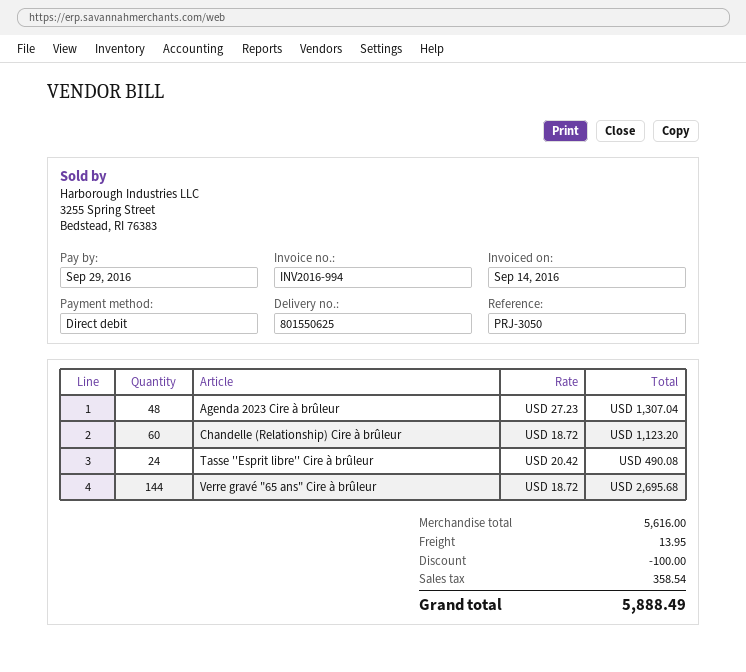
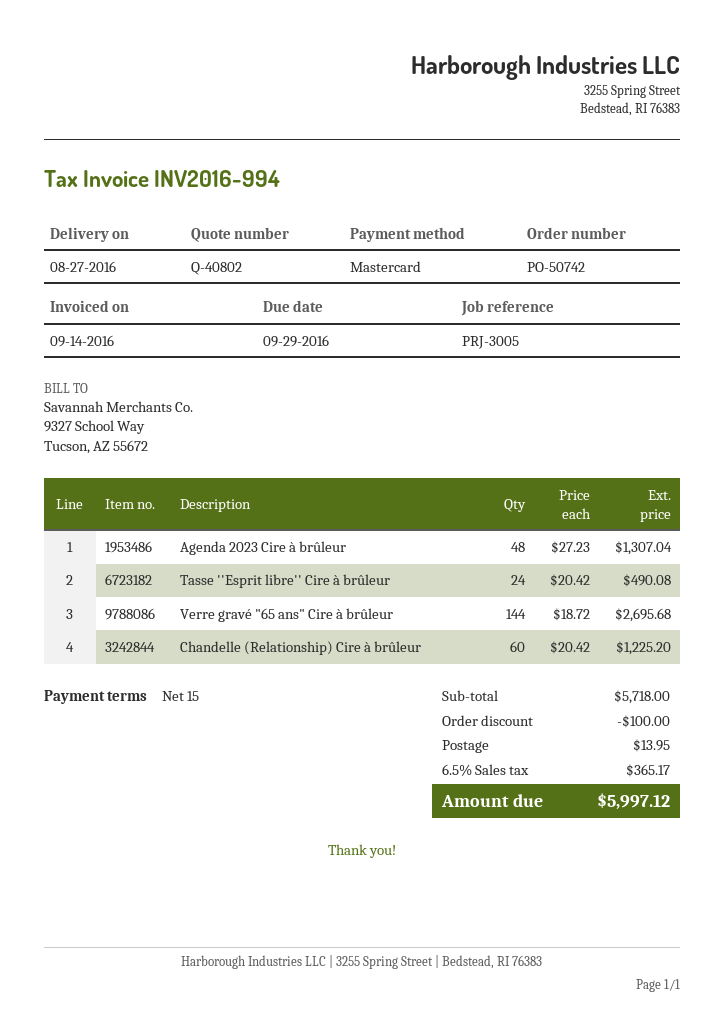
reference: PRJ-3050 -> PRJ-3005
payment method: direct debit -> Mastercard
Chandelle (Relationship) Cire à brûleur: 60 x 18.72 = 1123.20 -> 60 x 20.42 = 1225.20
subtotal: 5616.00 -> 5718.00
tax: 358.54 -> 365.17
total: 5888.49 -> 5997.12

